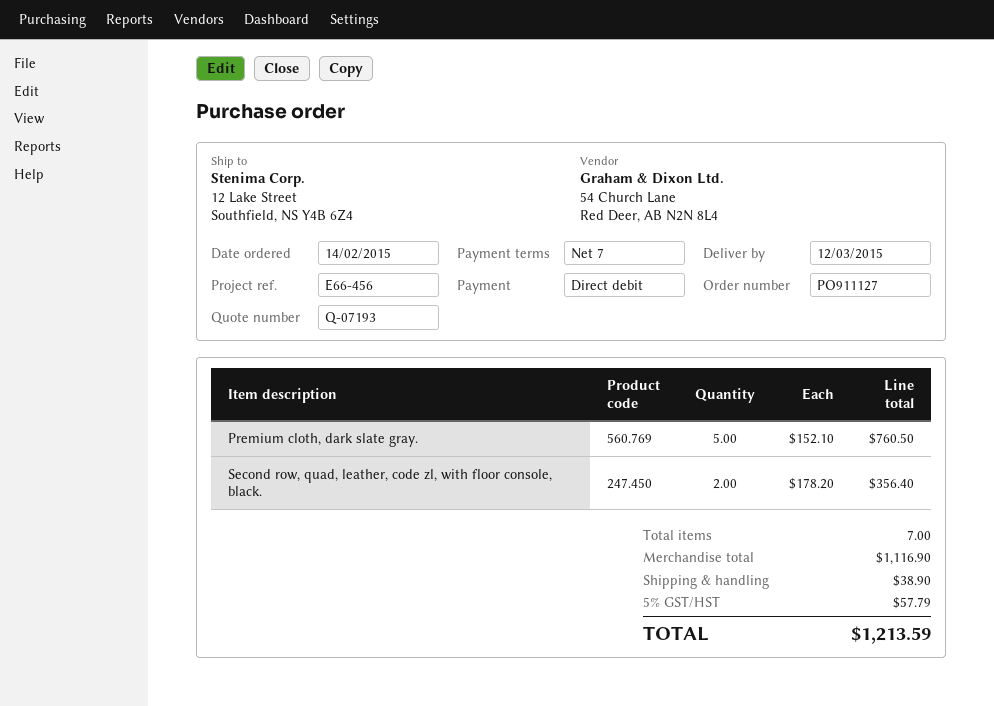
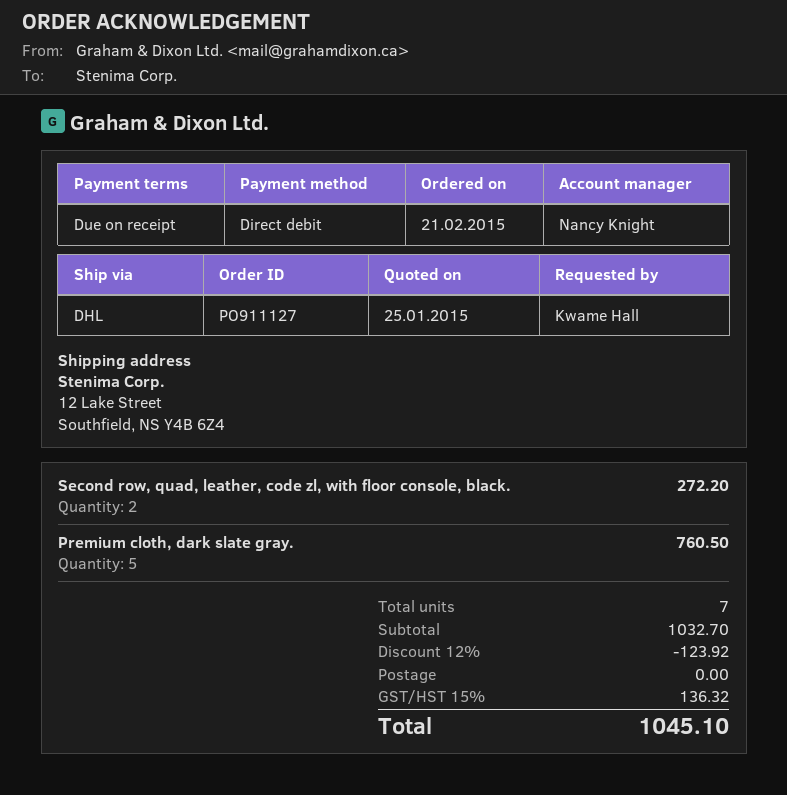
order date: 2015-02-14 -> 2015-02-21
payment terms: 7 days -> on receipt
Second row, quad, leather, code zl, with floor console, black.: 2 for 356.40 -> 2 for 272.20
subtotal: 1116.90 -> 1032.70
discount: none -> 12% = 123.92
shipping: 38.90 -> 0.00
tax: 5% = 57.79 -> 15% = 136.32
total: 1213.59 -> 1045.10

